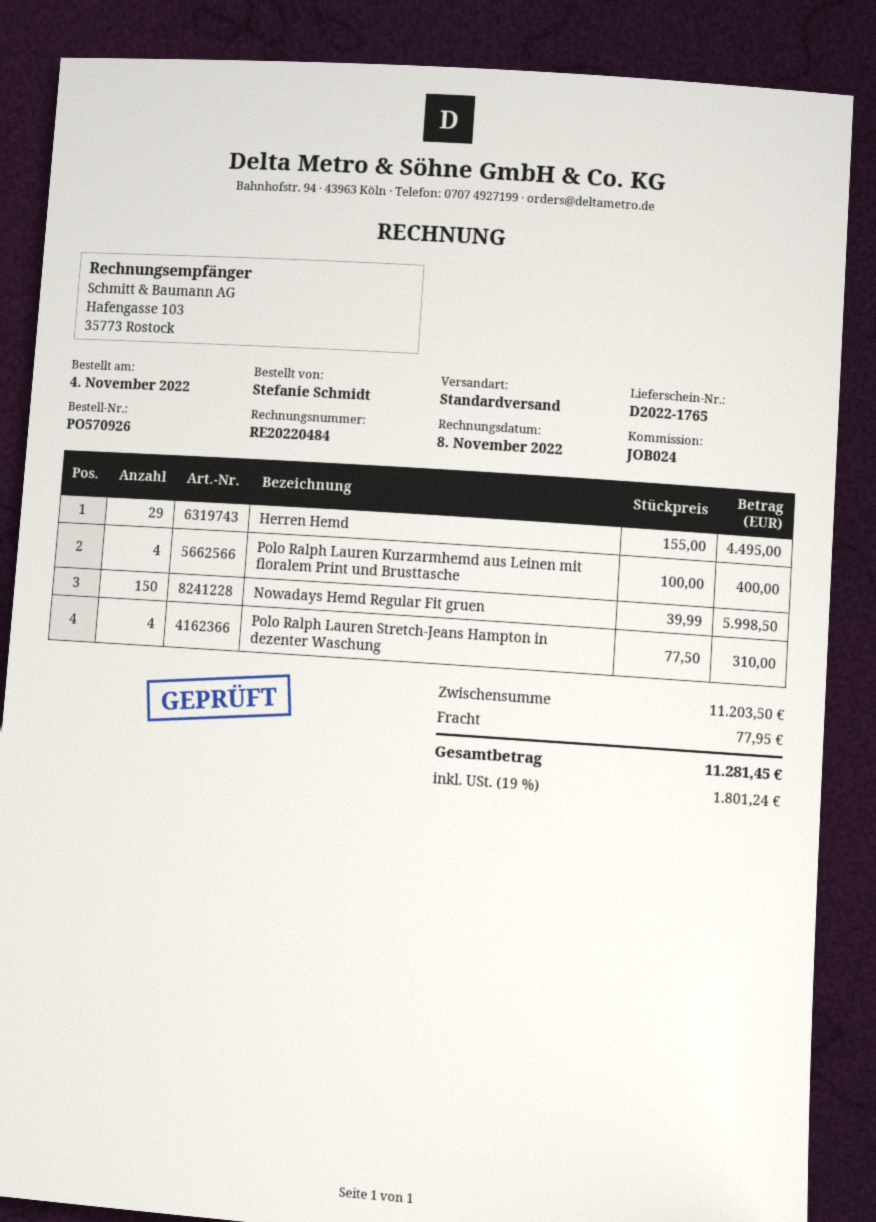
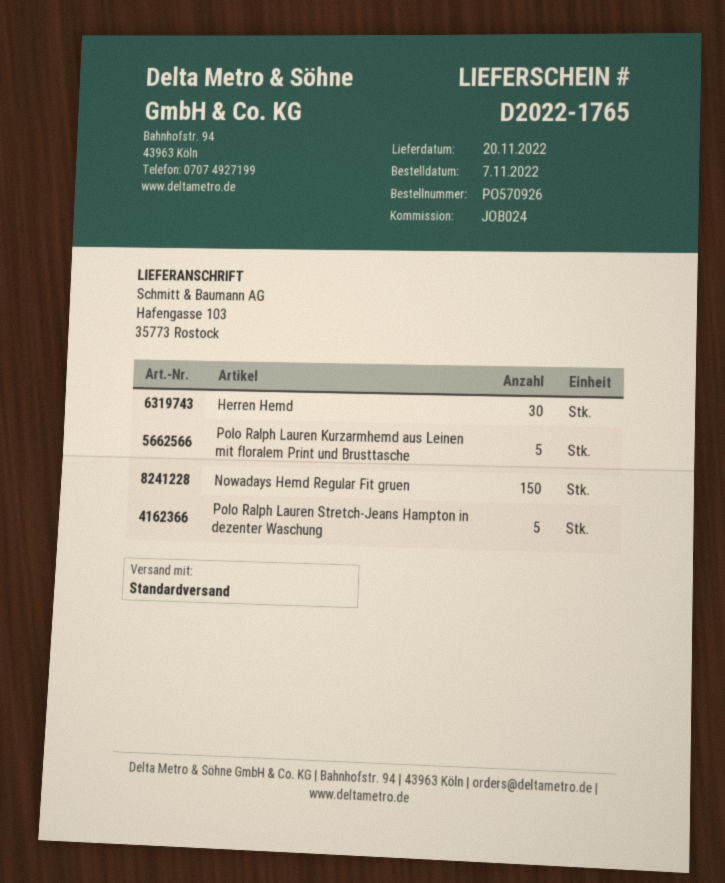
order date: 2022-11-04 -> 2022-11-07
Herren Hemd: 29 -> 30
Polo Ralph Lauren Kurzarmhemd aus Leinen mit floralem Print und Brusttasche: 4 -> 5
Polo Ralph Lauren Stretch-Jeans Hampton in dezenter Waschung: 4 -> 5

